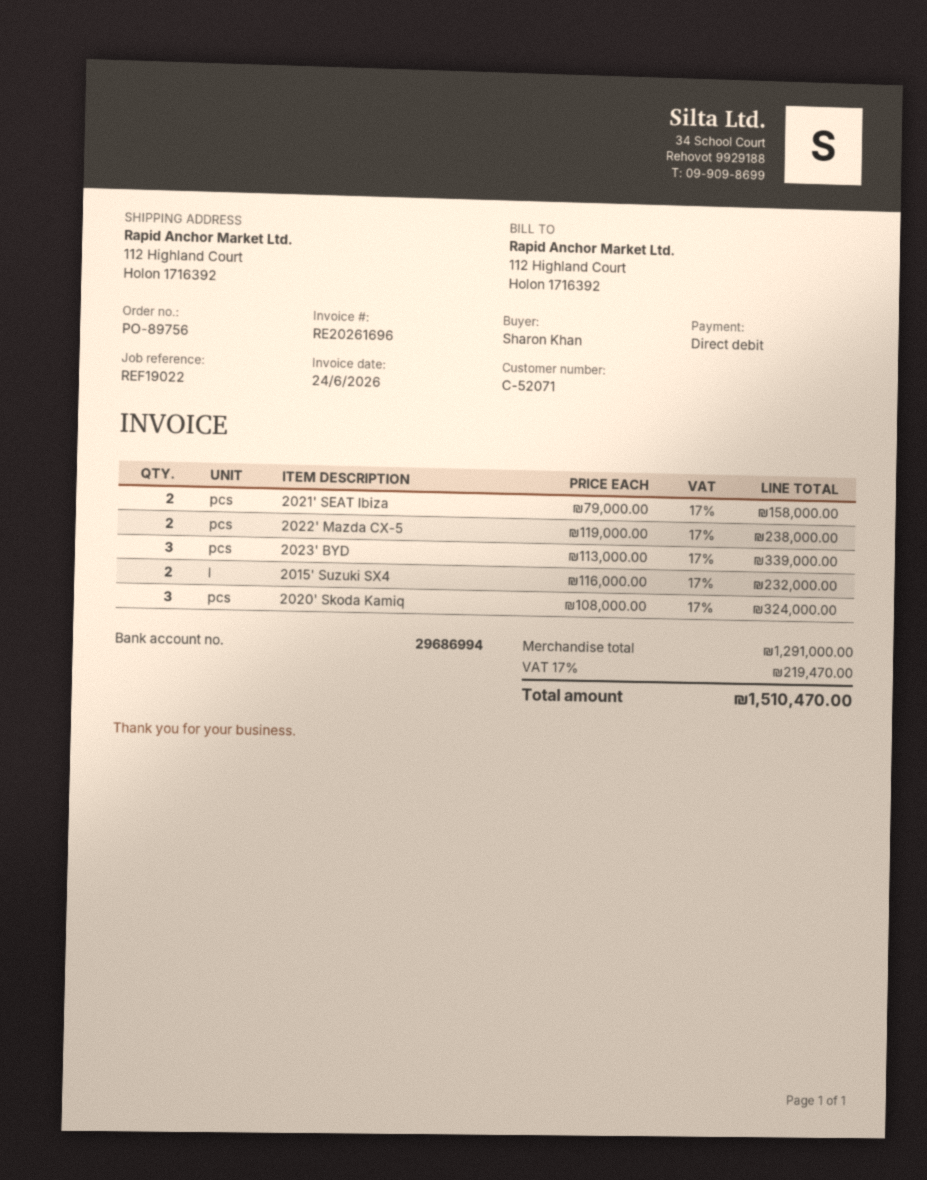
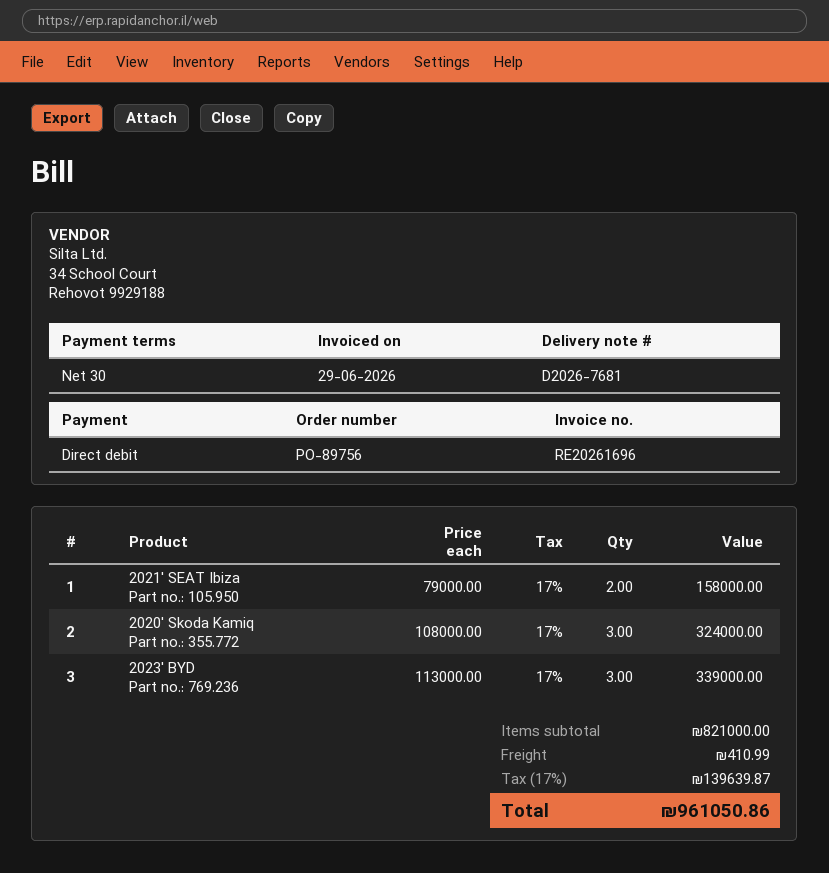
invoice date: 2026-06-24 -> 2026-06-29
2022' Mazda CX-5: 2 x 119000.00 = 238000.00 -> none
2015' Suzuki SX4: 2 x 116000.00 = 232000.00 -> none
subtotal: 1291000.00 -> 821000.00
shipping: none -> 410.99
tax: 17% = 219470.00 -> 17% = 139639.87
total: 1510470.00 -> 961050.86

